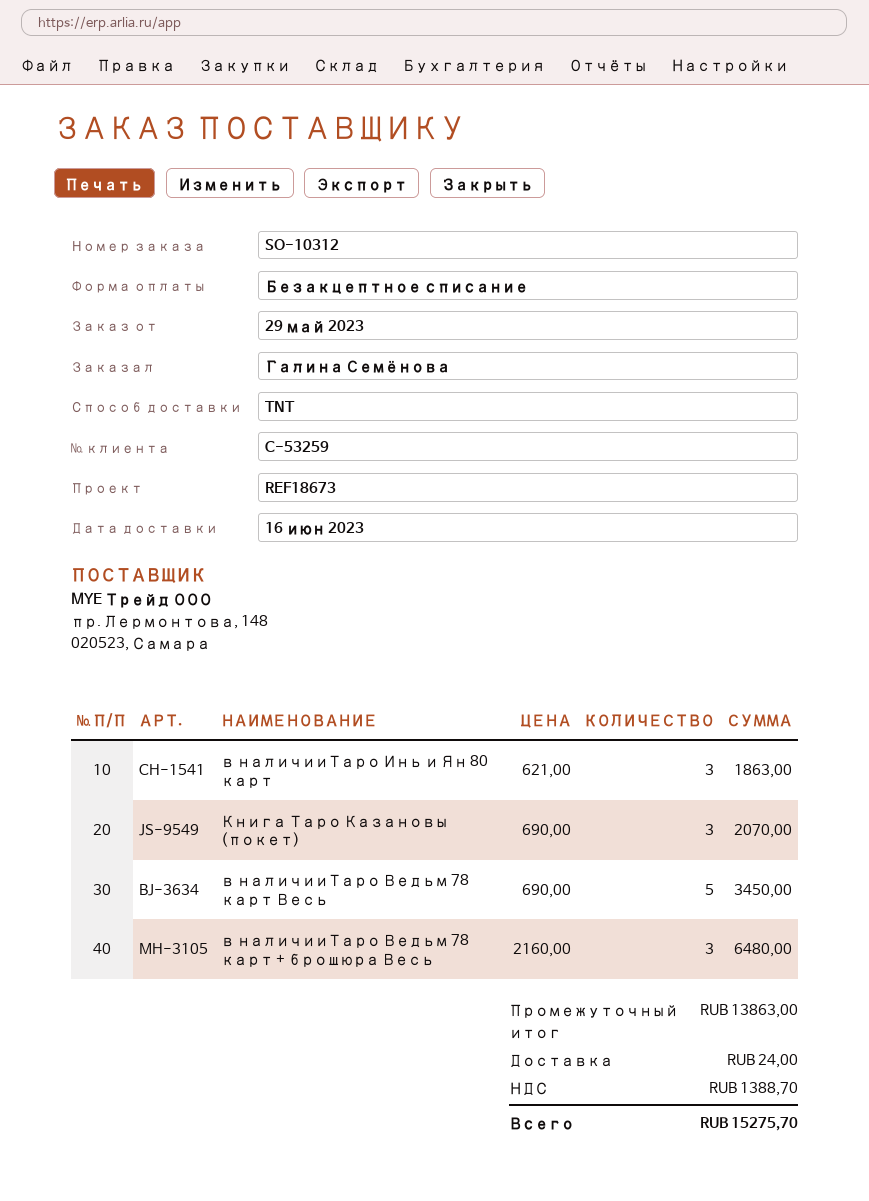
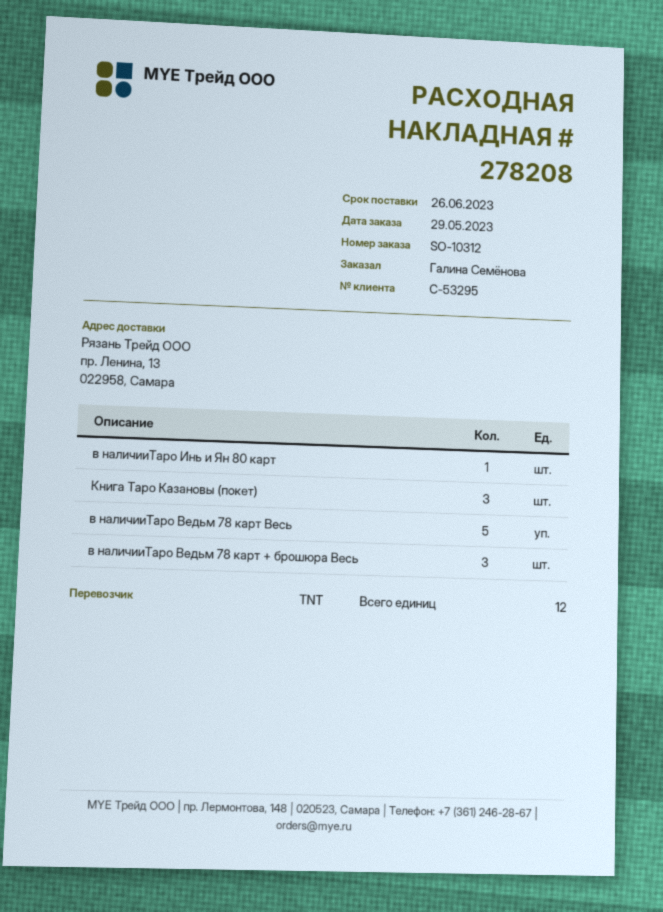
delivery date: 2023-06-16 -> 2023-06-26
customer number: C-53259 -> C-53295
в наличииТаро Инь и Ян 80 карт: 3 -> 1

